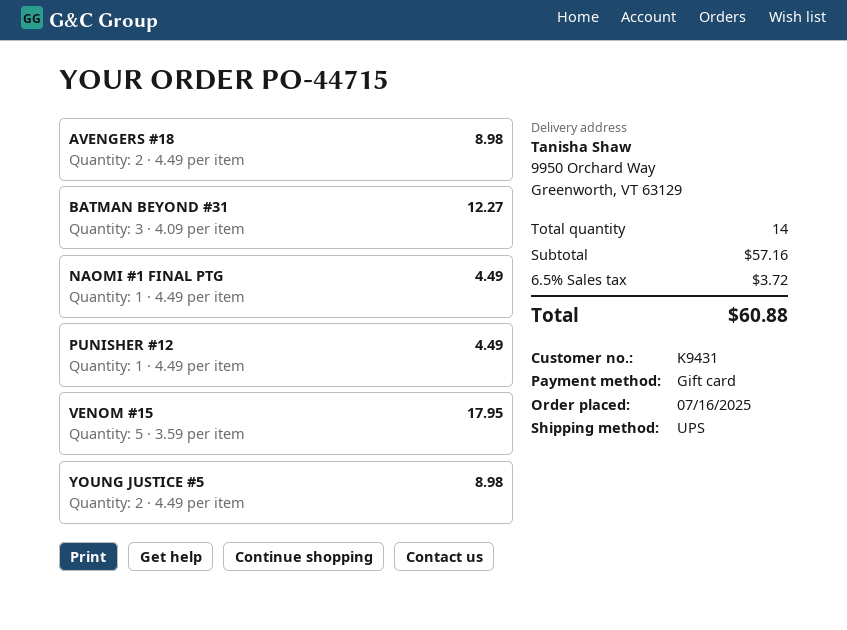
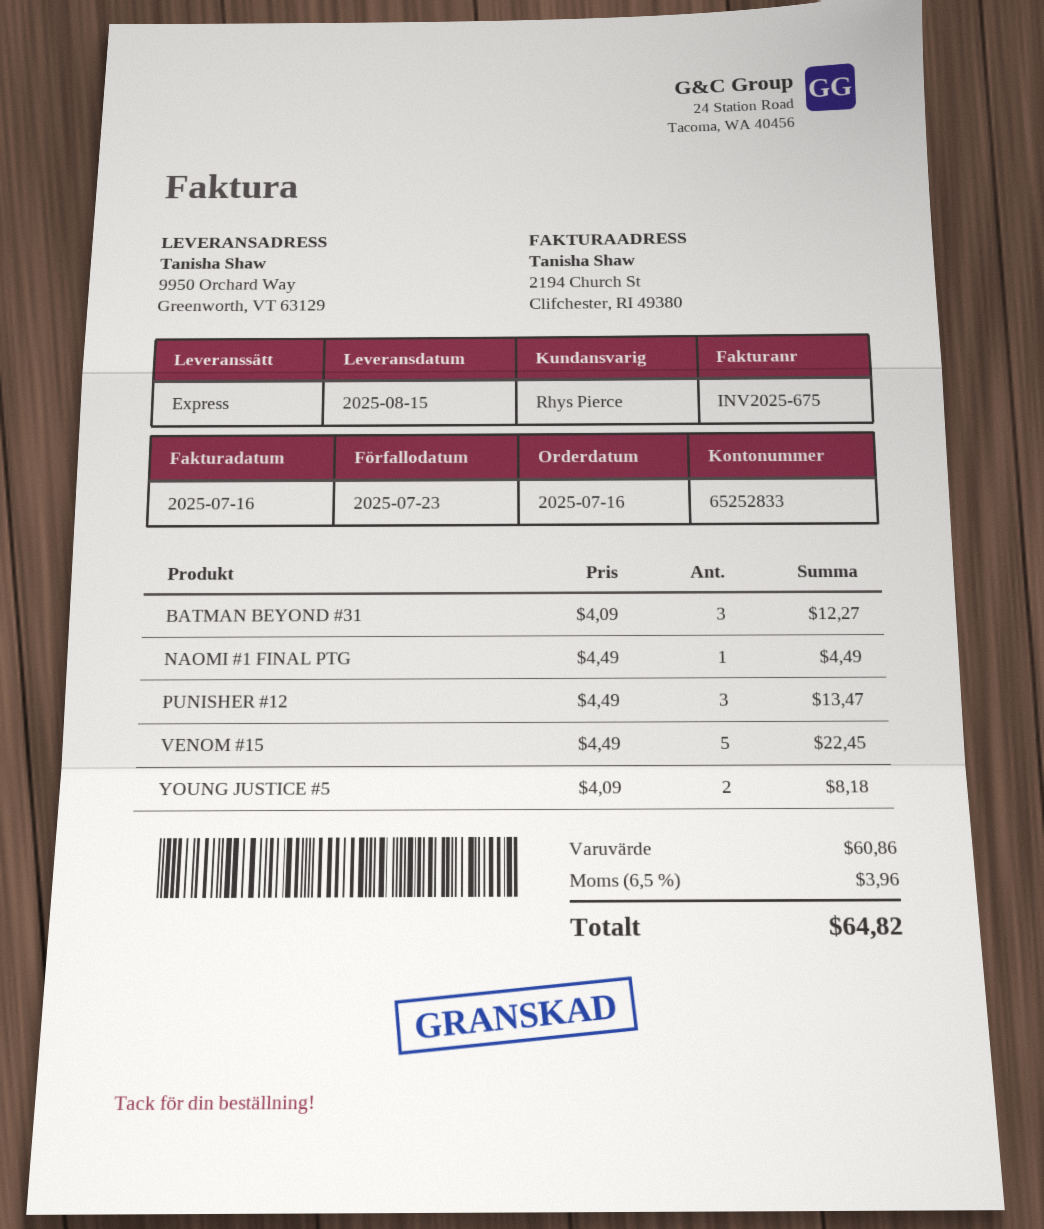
shipping method: UPS -> express
AVENGERS #18: 2 x 4.49 = 8.98 -> none
PUNISHER #12: 1 x 4.49 = 4.49 -> 3 x 4.49 = 13.47
VENOM #15: 5 x 3.59 = 17.95 -> 5 x 4.49 = 22.45
YOUNG JUSTICE #5: 2 x 4.49 = 8.98 -> 2 x 4.09 = 8.18
subtotal: 57.16 -> 60.86
tax: 6.5% = 3.72 -> 6.5% = 3.96
total: 60.88 -> 64.82

